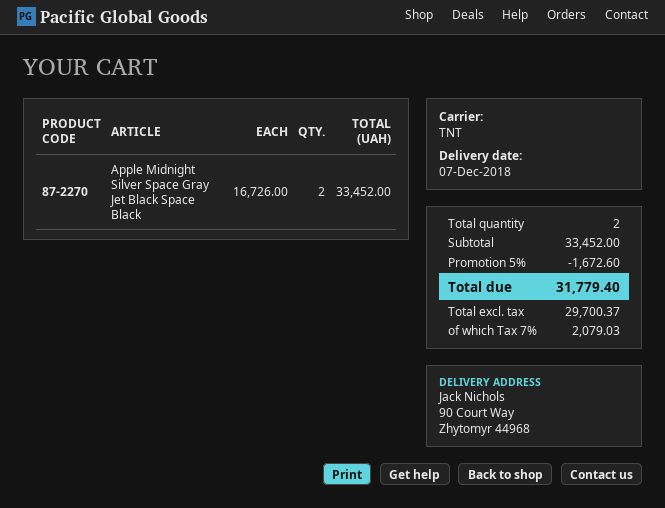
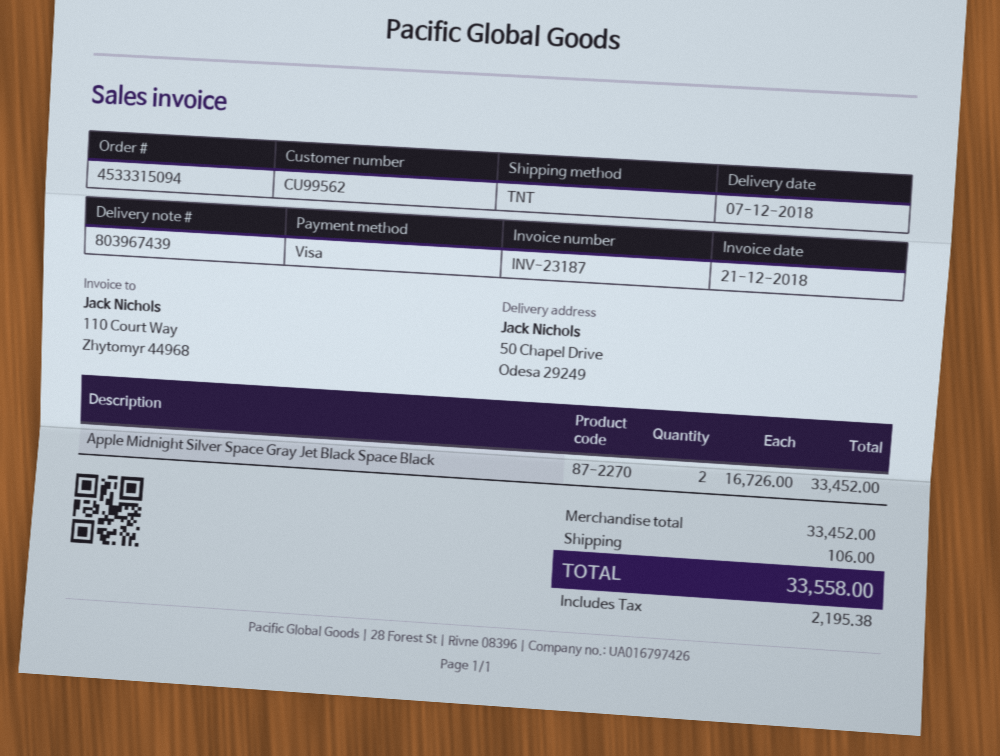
ship to: 90 Court Way, Zhytomyr 44968 -> 50 Chapel Drive, Odesa 29249
discount: 5% = 1672.60 -> none
shipping: none -> 106.00
tax: 2079.03 -> 2195.38
total: 31779.40 -> 33558.00

